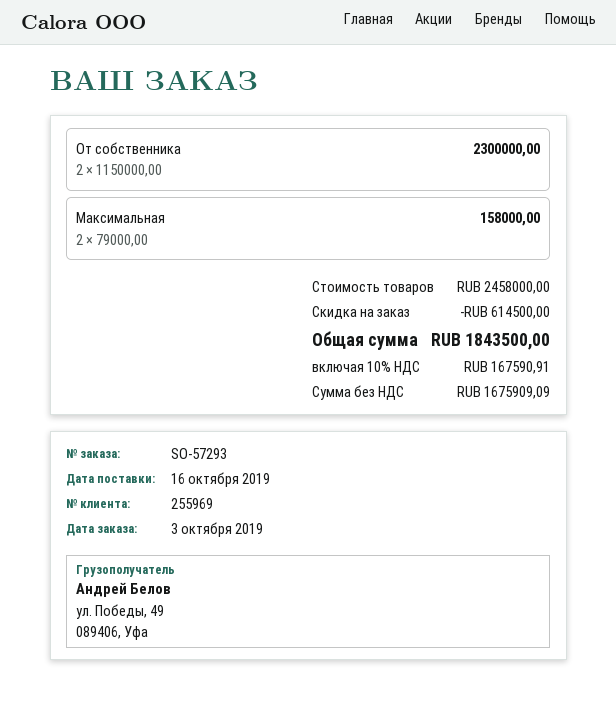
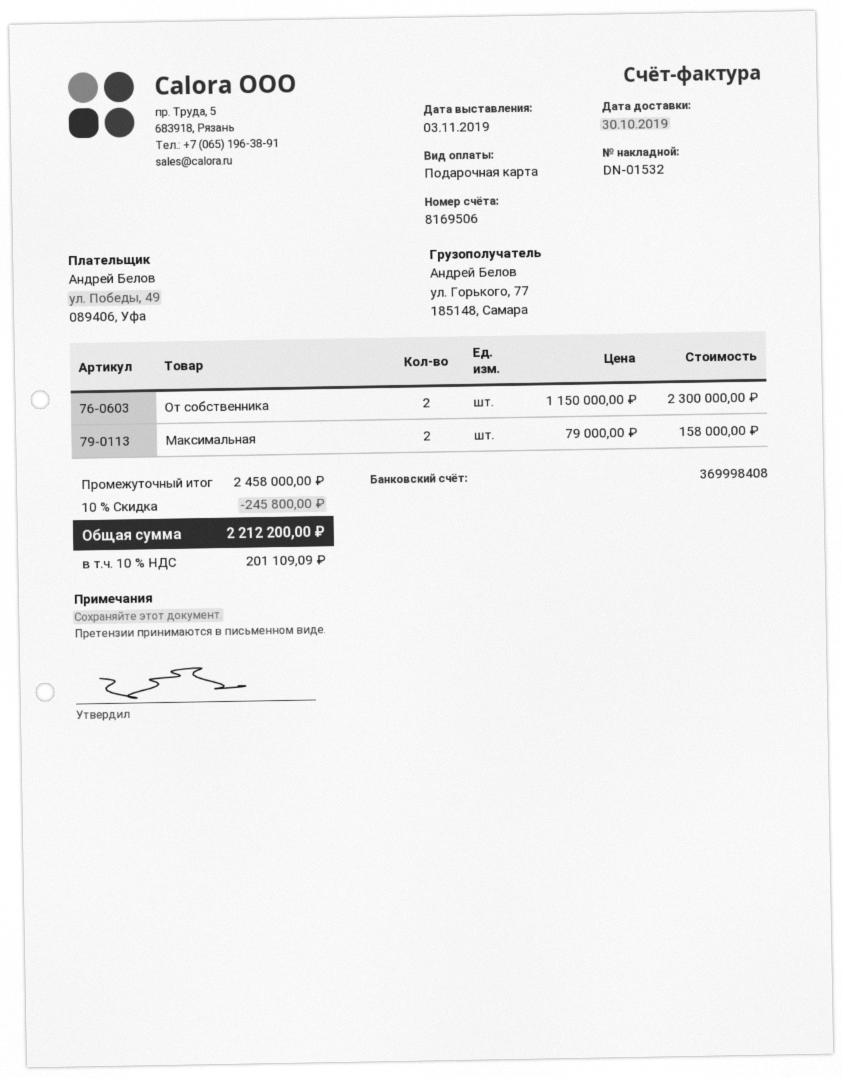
delivery date: 2019-10-16 -> 2019-10-30
ship to: ул. Победы, 49, 089406, Уфа -> ул. Горького, 77, 185148, Самара
discount: 614500.00 -> 245800.00
tax: 10% = 167590.91 -> 10% = 201109.09
total: 1843500.00 -> 2212200.00

